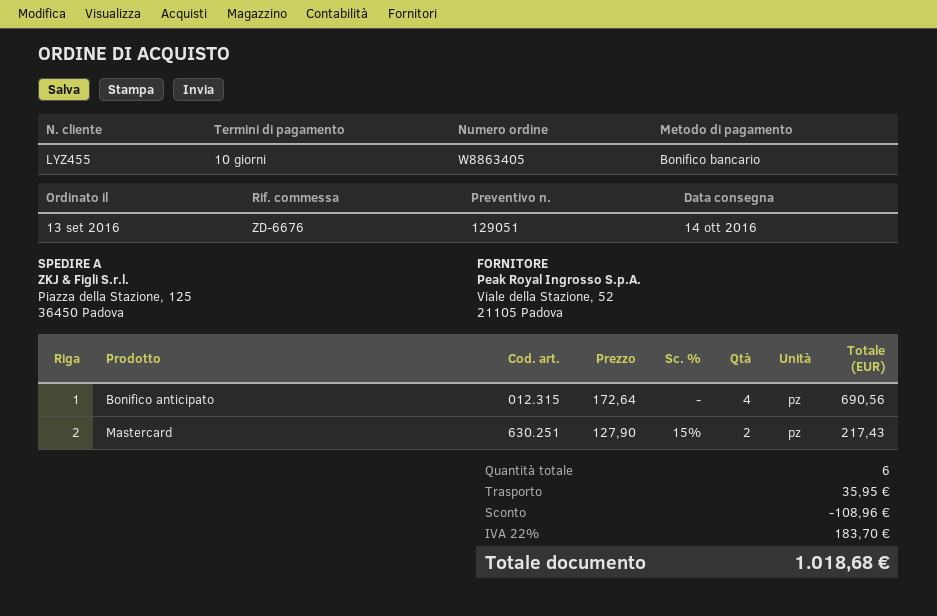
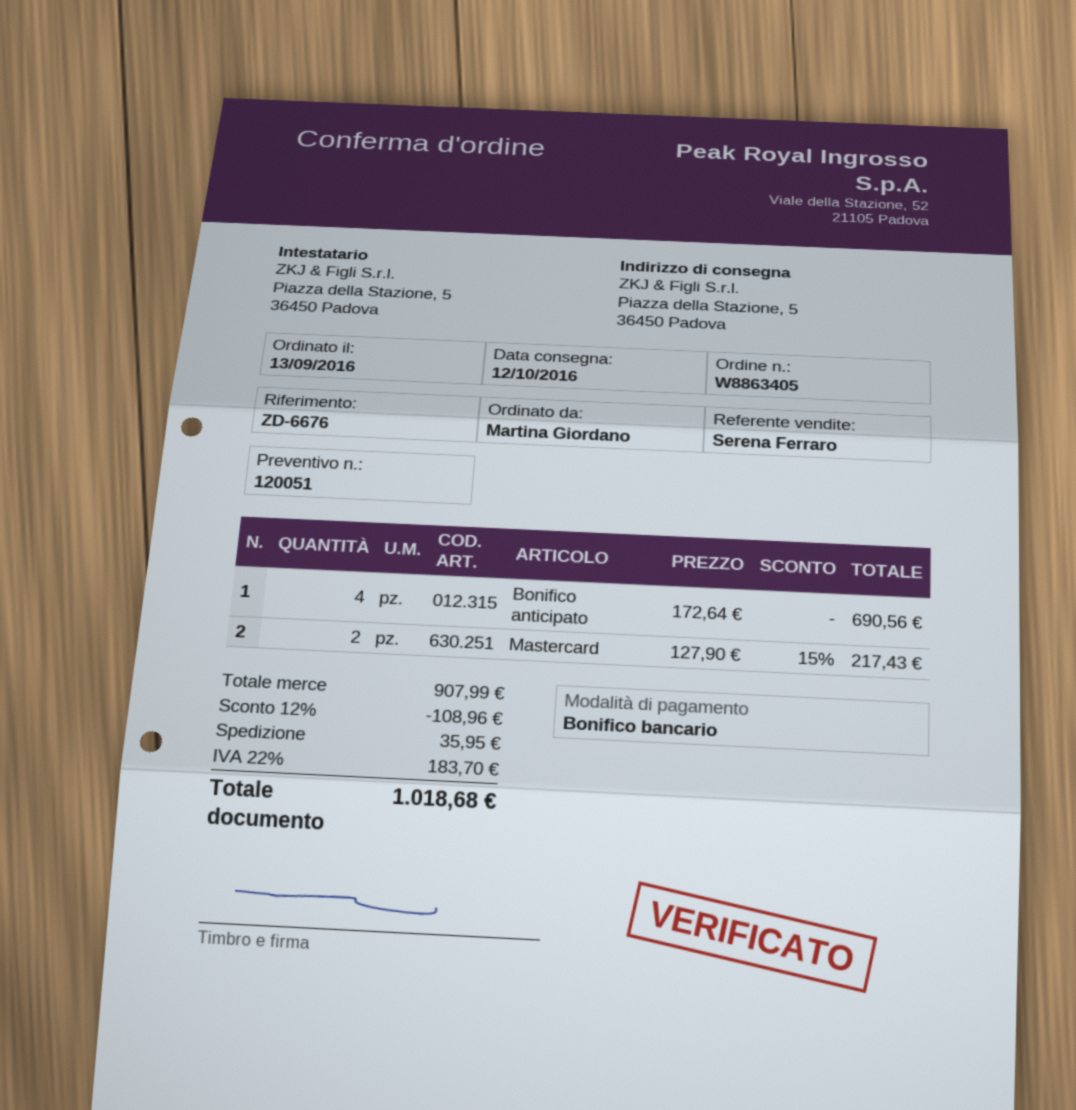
quote number: 129051 -> 120051
delivery date: 2016-10-14 -> 2016-10-12
ship to: Piazza della Stazione, 125, 36450 Padova -> Piazza della Stazione, 5, 36450 Padova

